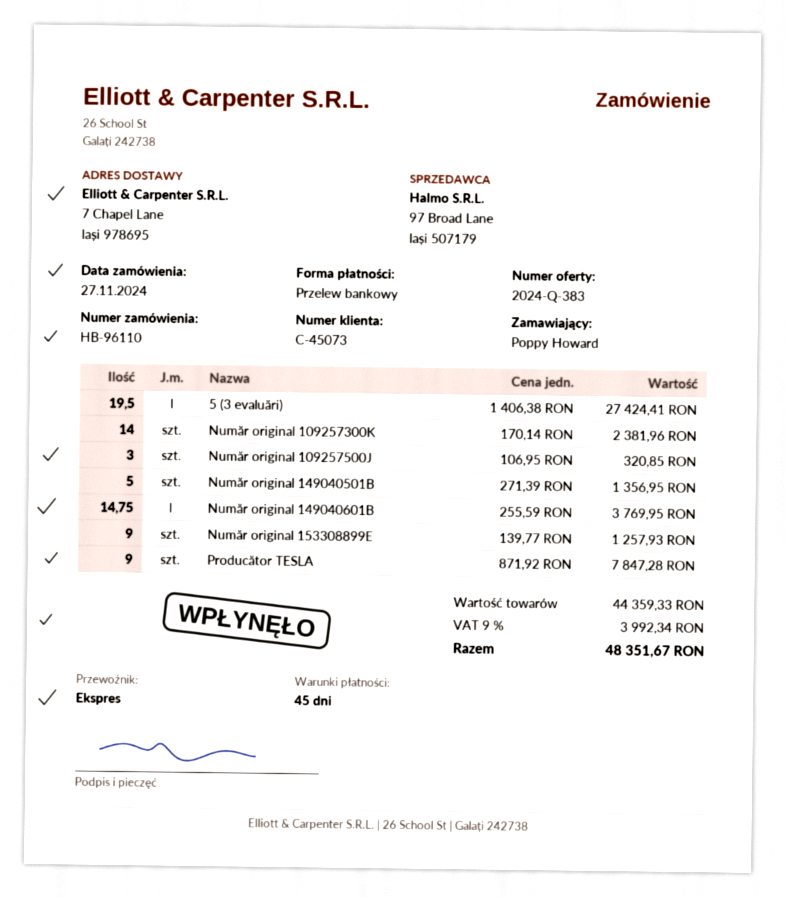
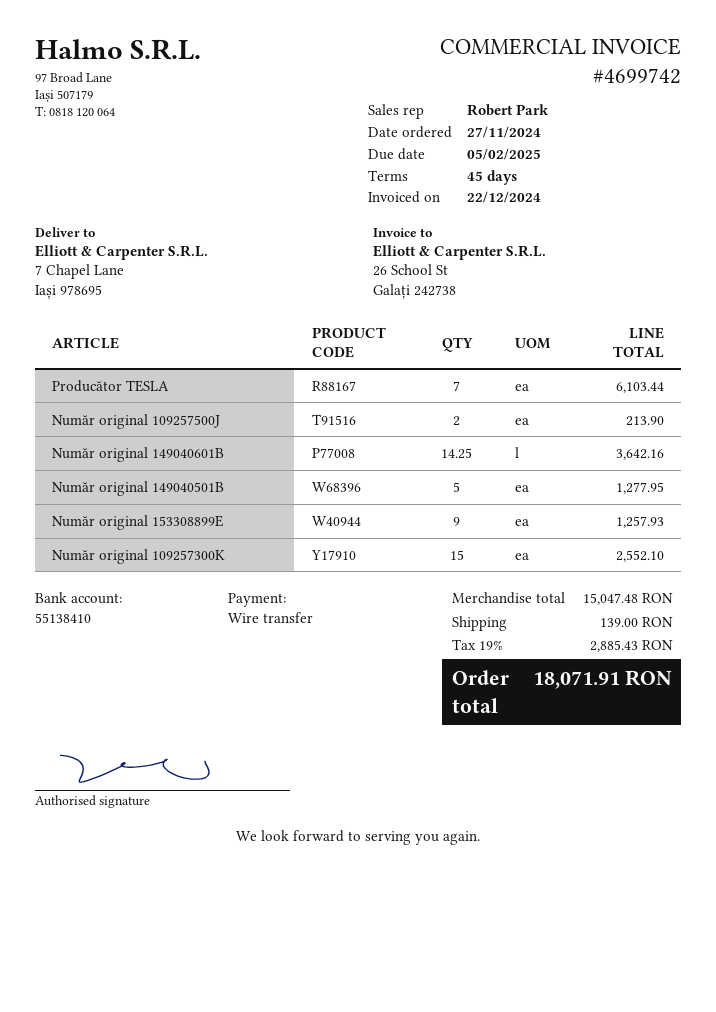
5 (3 evaluări): 19.5 for 27424.41 -> none
Număr original 109257300K: 14 for 2381.96 -> 15 for 2552.10
Număr original 109257500J: 3 for 320.85 -> 2 for 213.90
Număr original 149040501B: 5 for 1356.95 -> 5 for 1277.95
Număr original 149040601B: 14.75 for 3769.95 -> 14.25 for 3642.16
Producător TESLA: 9 for 7847.28 -> 7 for 6103.44
subtotal: 44359.33 -> 15047.48
shipping: none -> 139.00
tax: 9% = 3992.34 -> 19% = 2885.43
total: 48351.67 -> 18071.91

